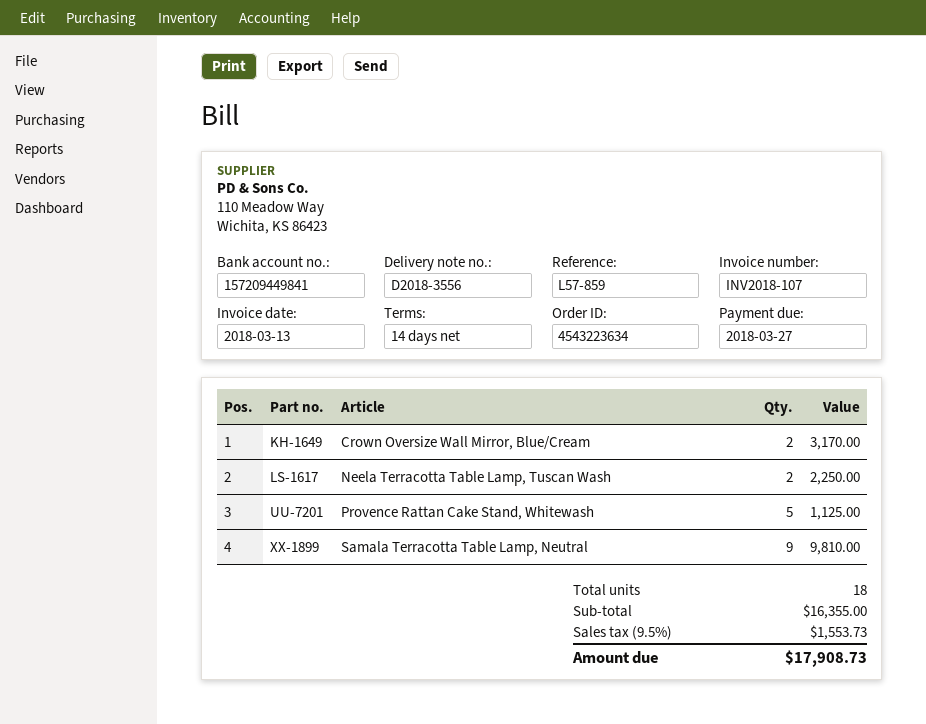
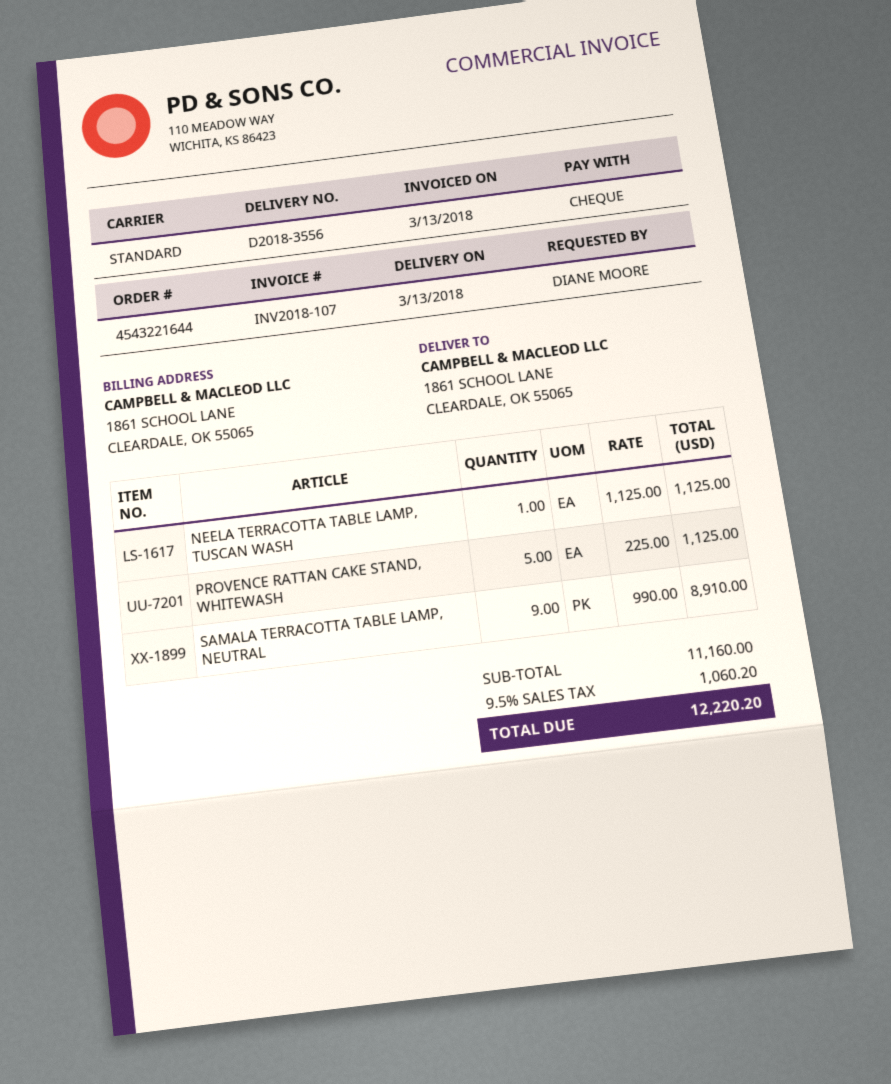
order number: 4543223634 -> 4543221644
Crown Oversize Wall Mirror, Blue/Cream: 2 for 3170.00 -> none
Neela Terracotta Table Lamp, Tuscan Wash: 2 for 2250.00 -> 1 for 1125.00
Samala Terracotta Table Lamp, Neutral: 9 for 9810.00 -> 9 for 8910.00
subtotal: 16355.00 -> 11160.00
tax: 9.5% = 1553.73 -> 9.5% = 1060.20
total: 17908.73 -> 12220.20

